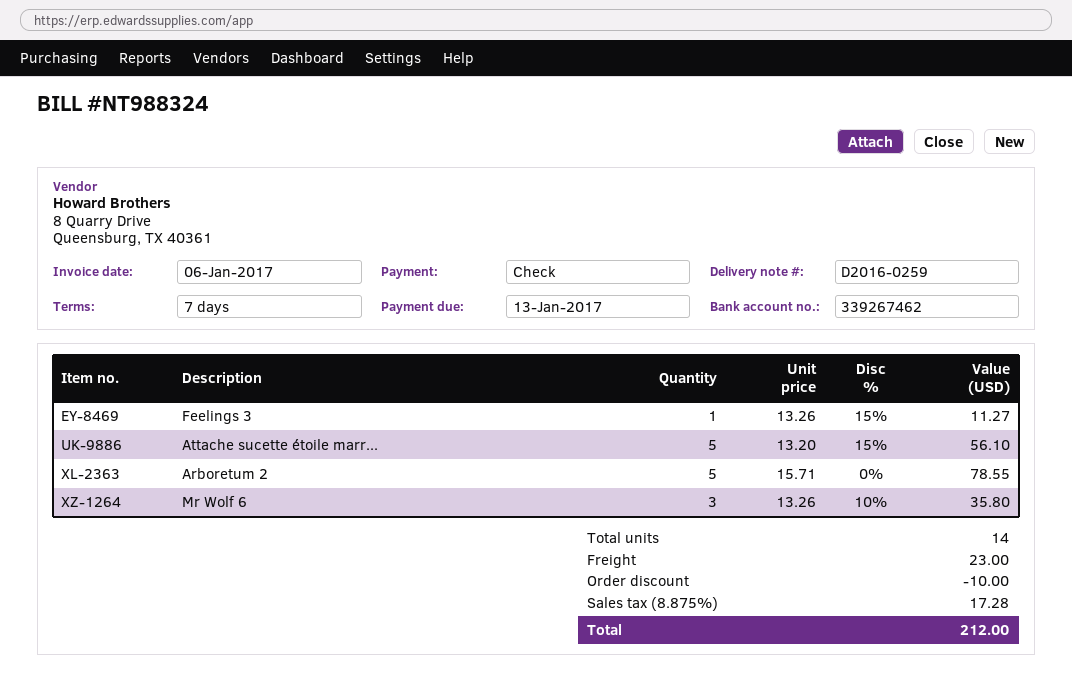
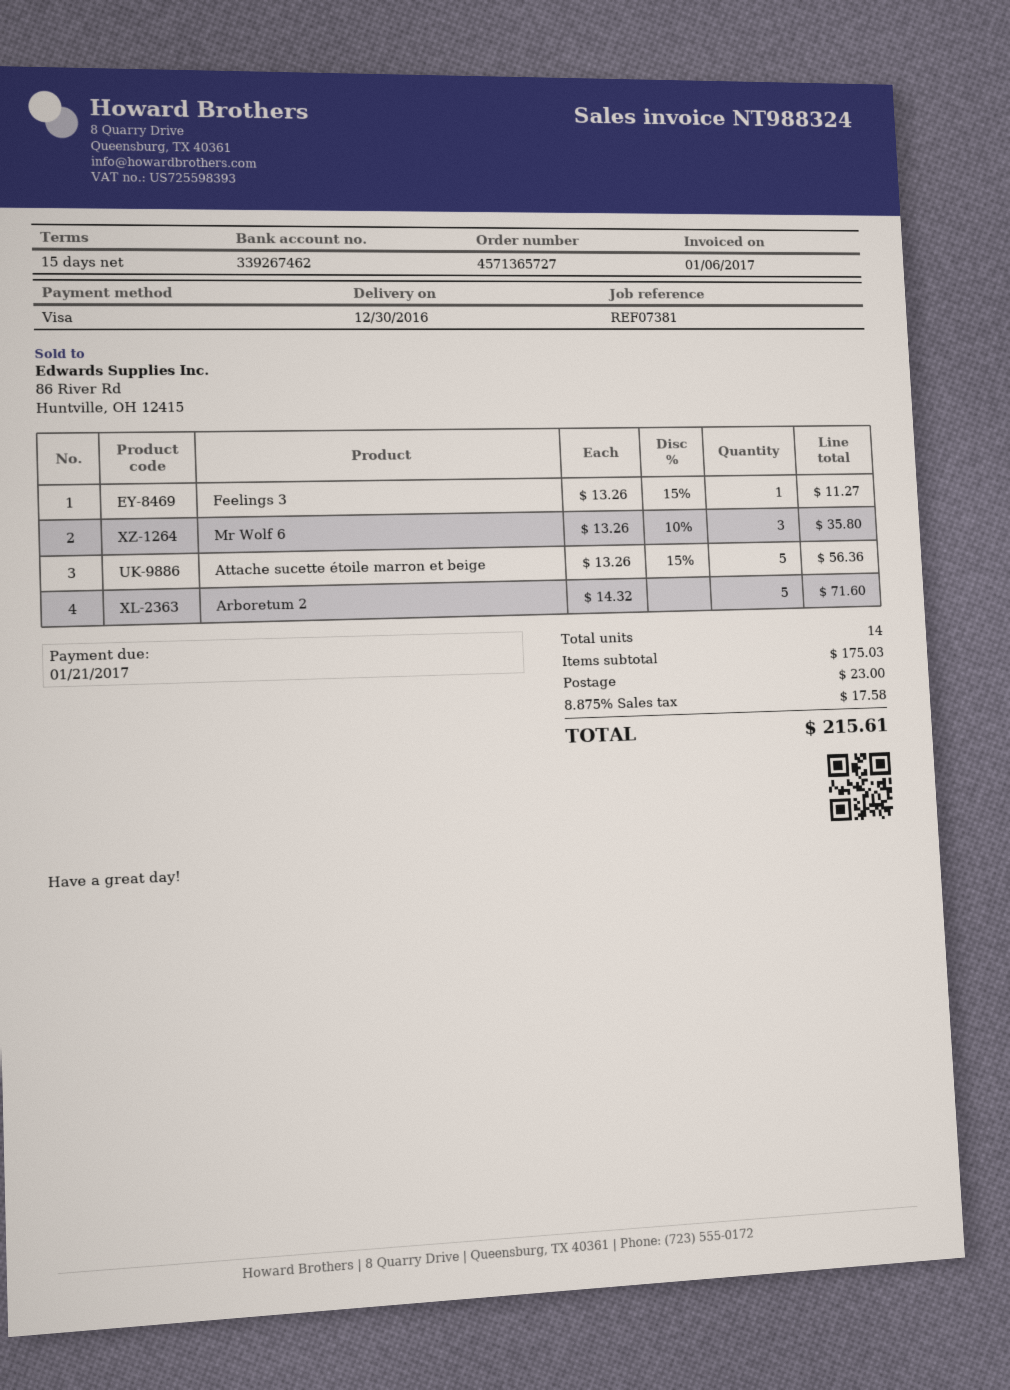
payment terms: 7 days -> 15 days
due date: 2017-01-13 -> 2017-01-21
payment method: cheque -> Visa
Attache sucette étoile marr...: 5 x 13.20 - 15% = 56.10 -> 5 x 13.26 - 15% = 56.36
Arboretum 2: 5 x 15.71 = 78.55 -> 5 x 14.32 = 71.60
discount: 10.00 -> none
tax: 8.875% = 17.28 -> 8.875% = 17.58
total: 212.00 -> 215.61

